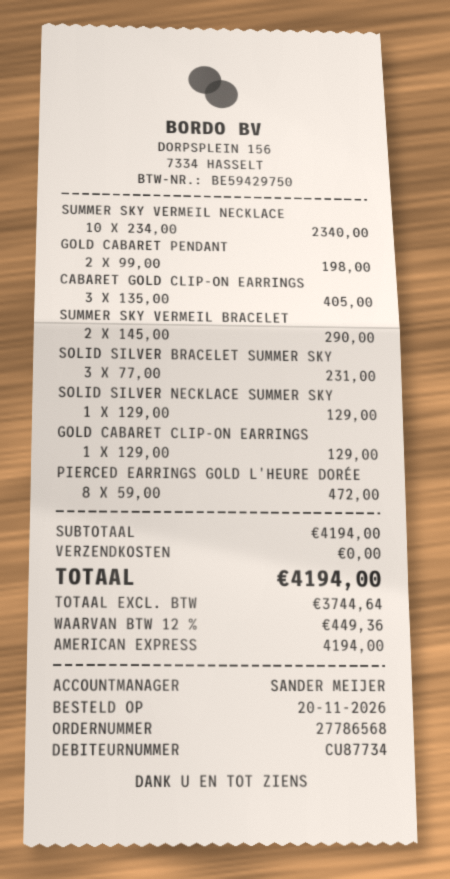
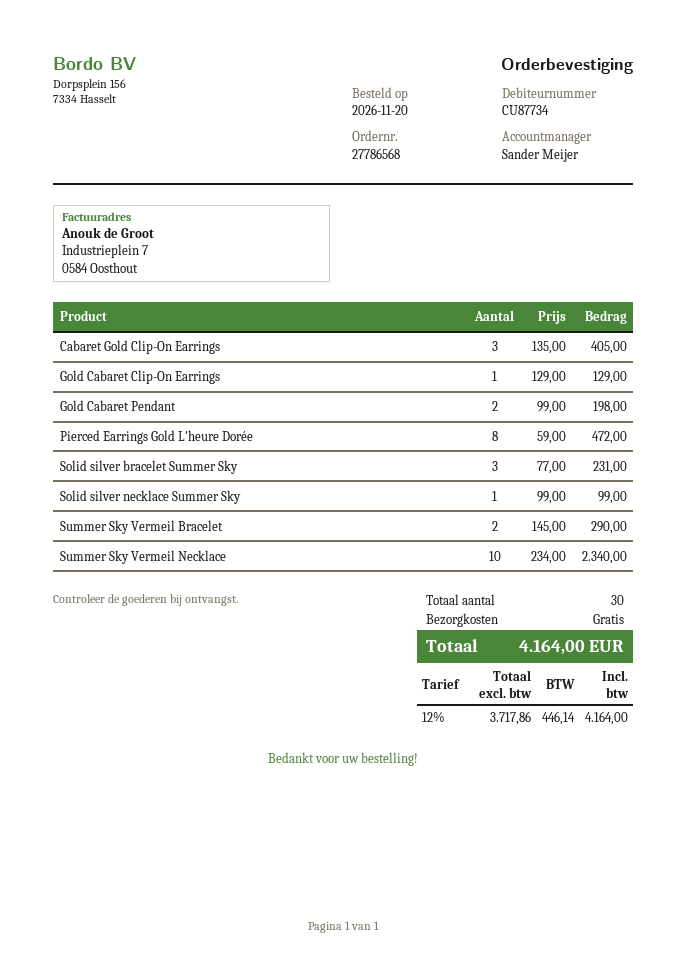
SOLID SILVER NECKLACE SUMMER SKY: 1 x 129.00 = 129.00 -> 1 x 99.00 = 99.00
net: 3744.64 -> 3717.86
tax: 12% = 449.36 -> 12% = 446.14
total: 4194.00 -> 4164.00

